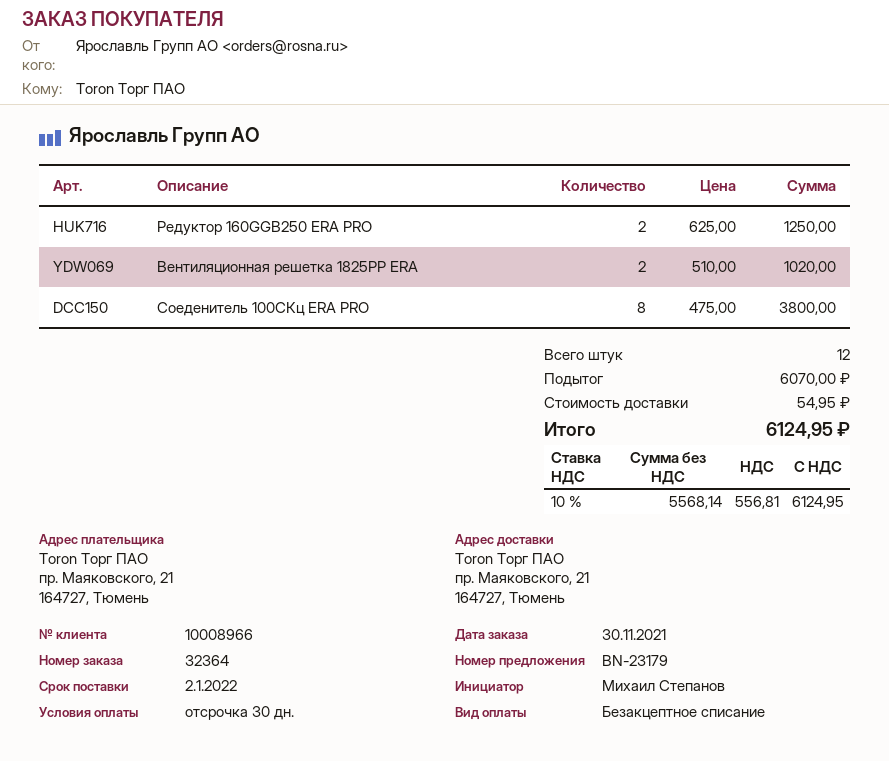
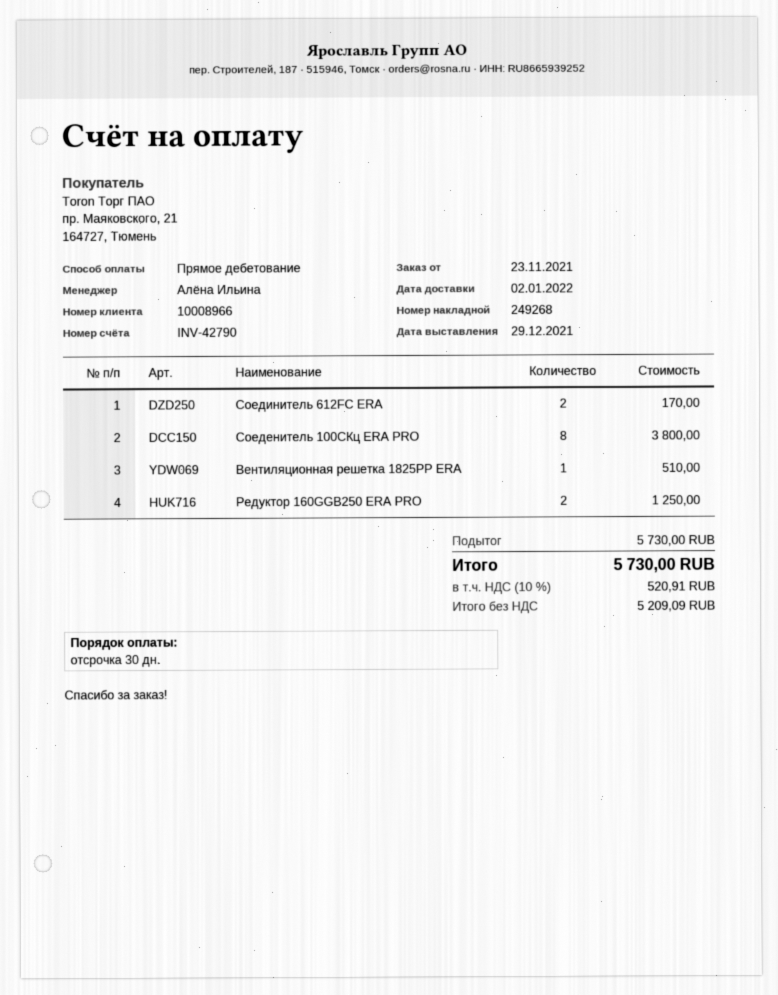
order date: 2021-11-30 -> 2021-11-23
Вентиляционная решетка 1825РР ERA: 2 for 1020.00 -> 1 for 510.00
Соединитель 612FC ERA: none -> 2 for 170.00
subtotal: 6070.00 -> 5730.00
shipping: 54.95 -> none
net: 5568.14 -> 5209.09
tax: 10% = 556.81 -> 10% = 520.91
total: 6124.95 -> 5730.00

